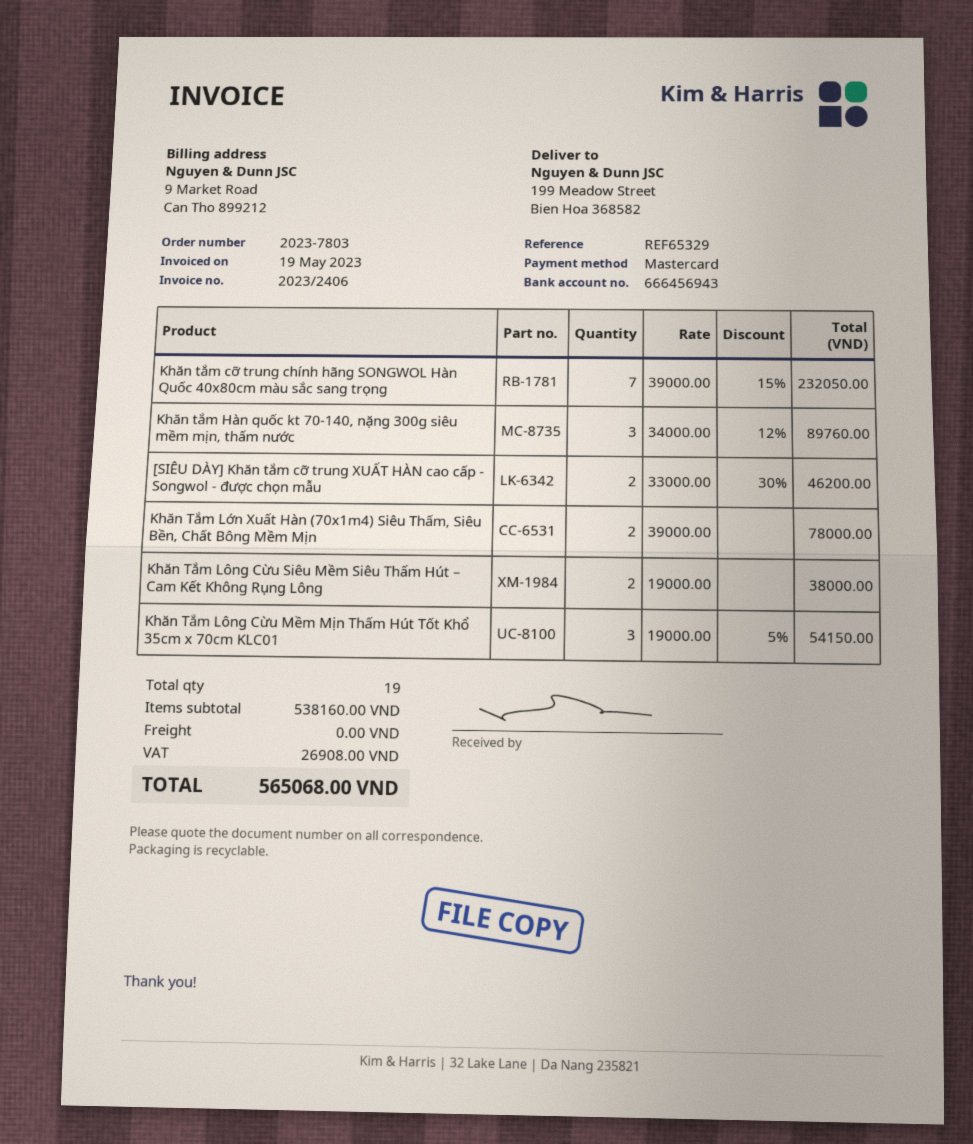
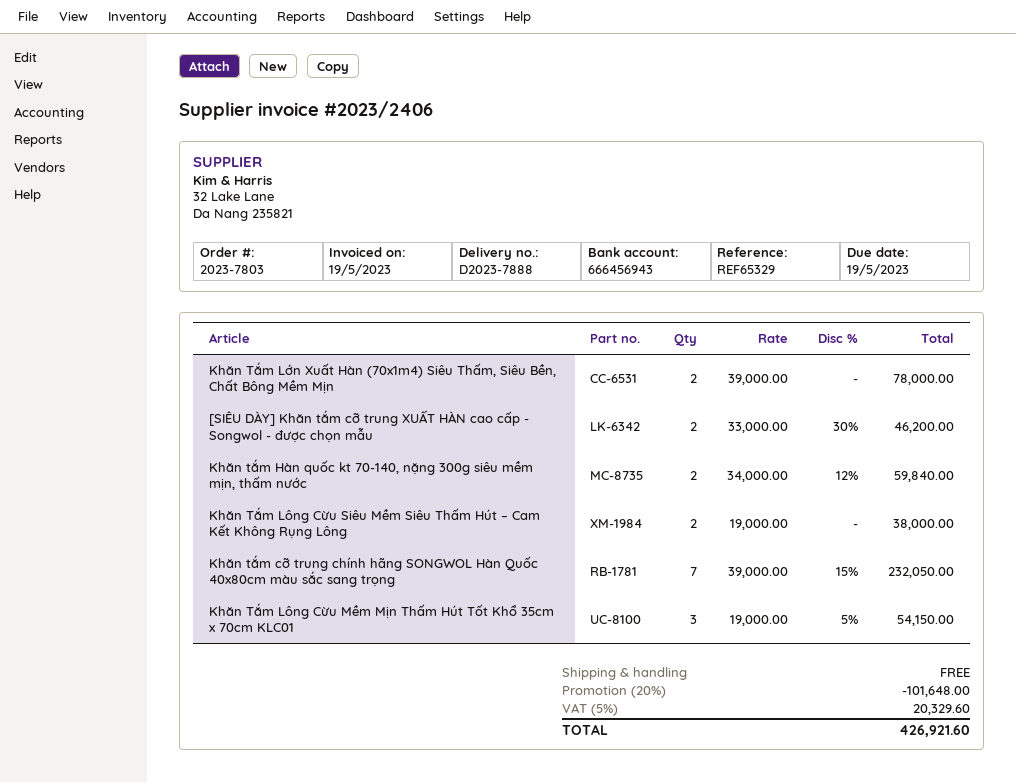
Khăn tắm Hàn quốc kt 70-140, nặng 300g siêu mềm mịn, thấm nước: 3 x 34000.00 - 12% = 89760.00 -> 2 x 34000.00 - 12% = 59840.00
discount: none -> 20% = 101648.00
tax: 26908.00 -> 20329.60
total: 565068.00 -> 426921.60

